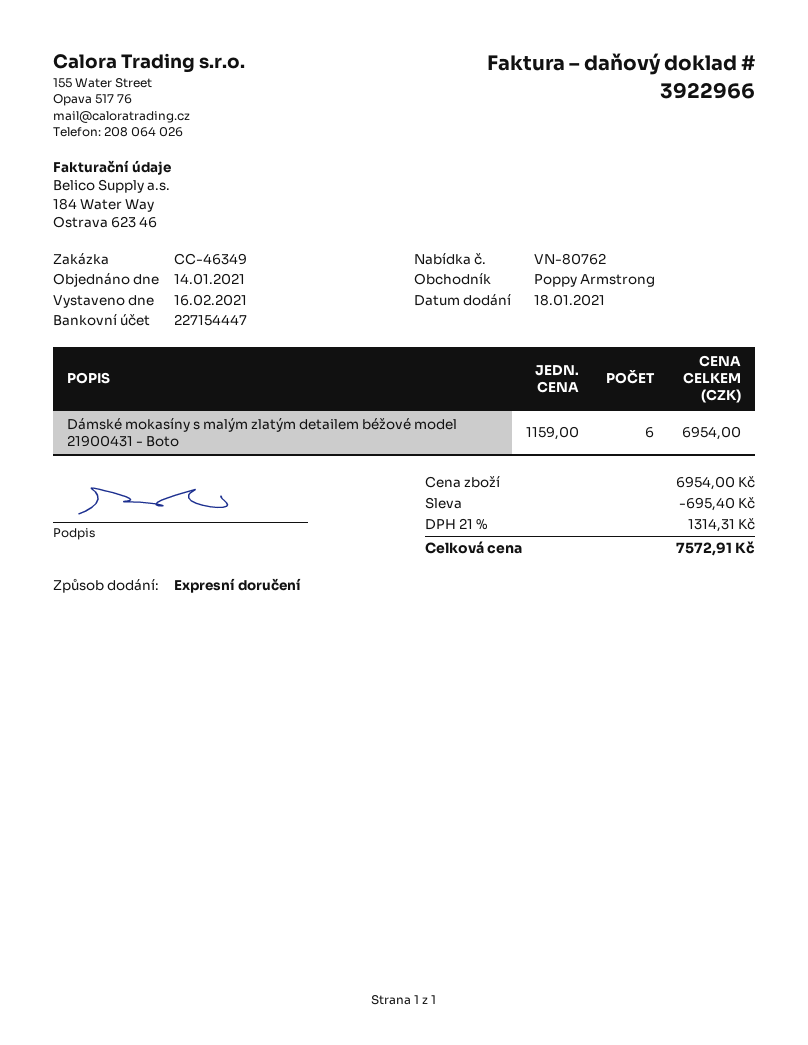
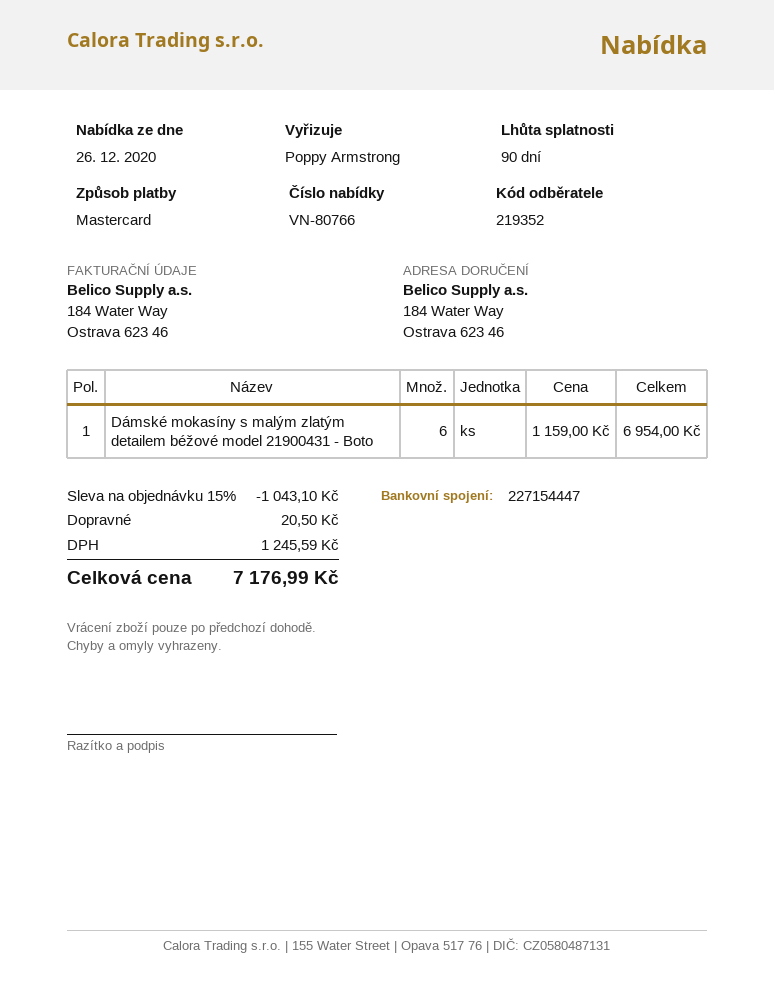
quote number: VN-80762 -> VN-80766
discount: 695.40 -> 1043.10
shipping: none -> 20.50
tax: 1314.31 -> 1245.59
total: 7572.91 -> 7176.99

